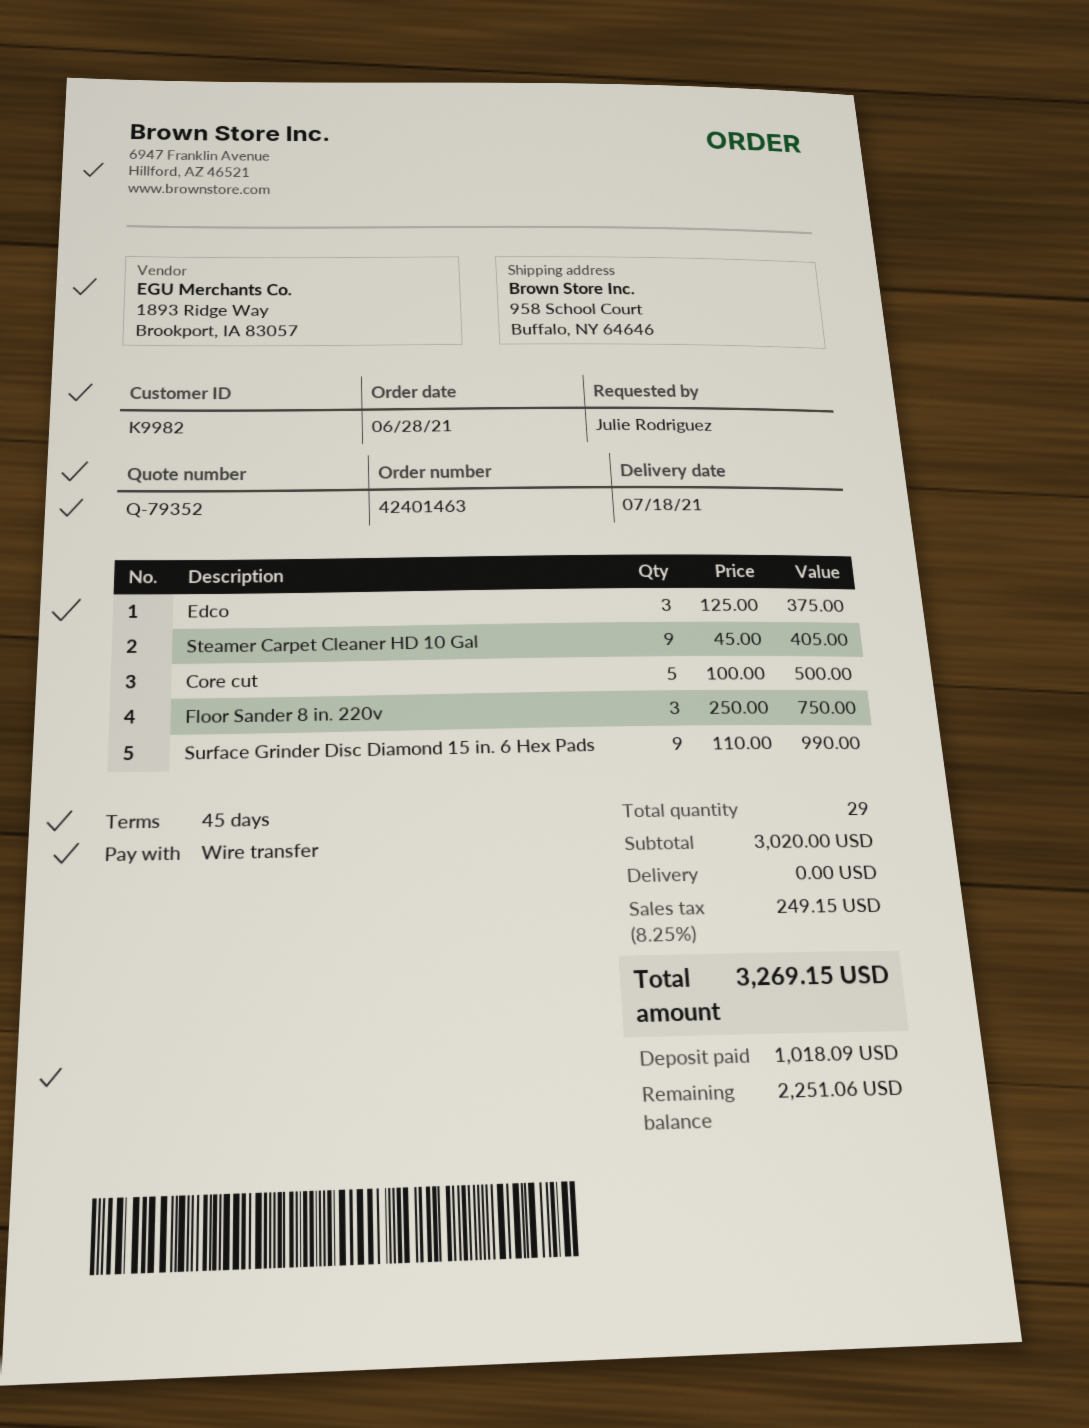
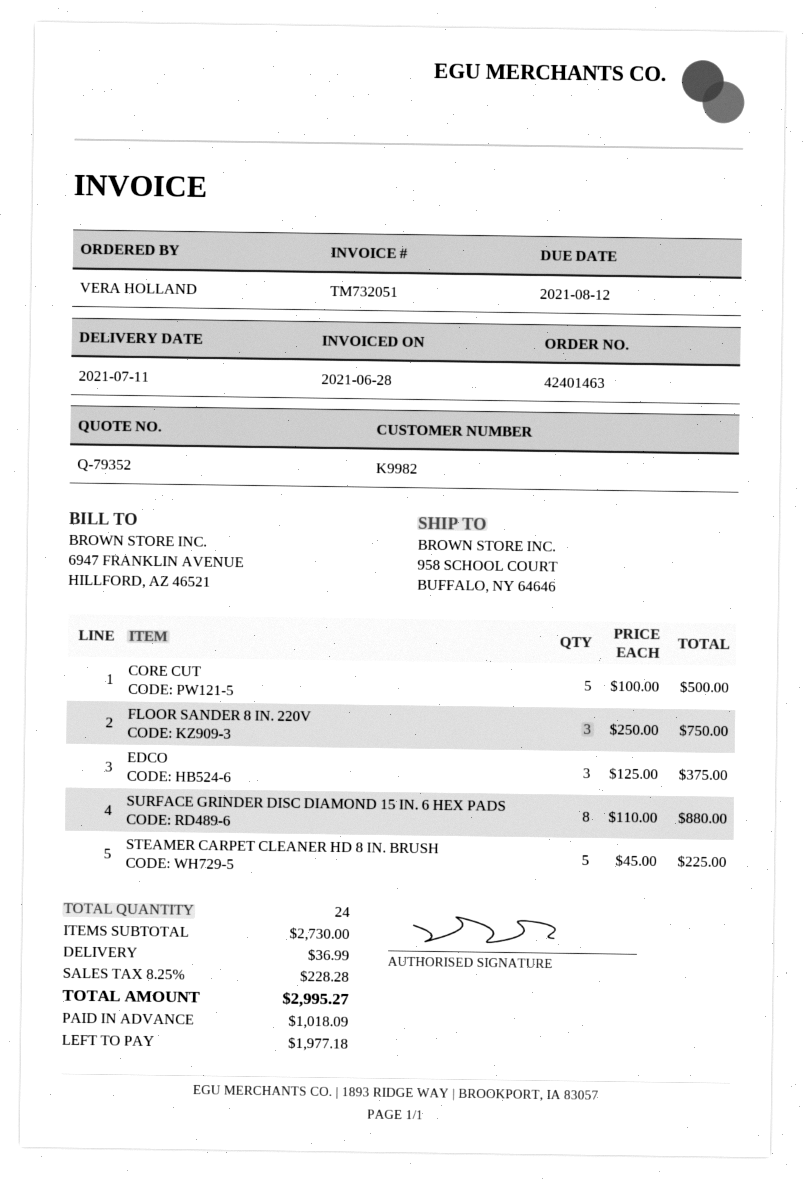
delivery date: 2021-07-18 -> 2021-07-11
ordered by: Julie Rodriguez -> VERA HOLLAND
Steamer Carpet Cleaner HD 10 Gal: 9 x 45.00 = 405.00 -> none
Surface Grinder Disc Diamond 15 in. 6 Hex Pads: 9 x 110.00 = 990.00 -> 8 x 110.00 = 880.00
STEAMER CARPET CLEANER HD 8 IN. BRUSH: none -> 5 x 45.00 = 225.00
total quantity: 29 -> 24
subtotal: 3020.00 -> 2730.00
shipping: 0.00 -> 36.99
tax: 8.25% = 249.15 -> 8.25% = 228.28
total: 3269.15 -> 2995.27
balance: 2251.06 -> 1977.18

